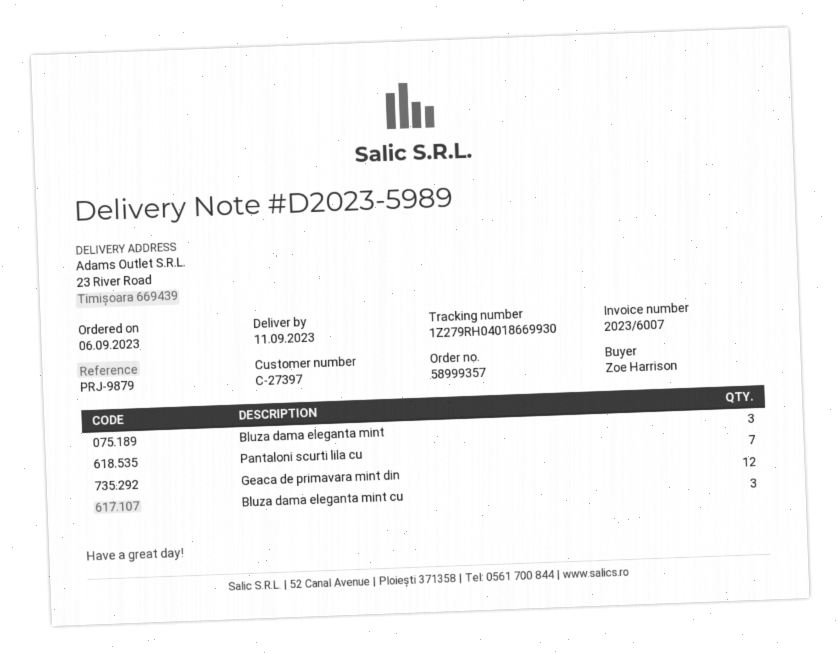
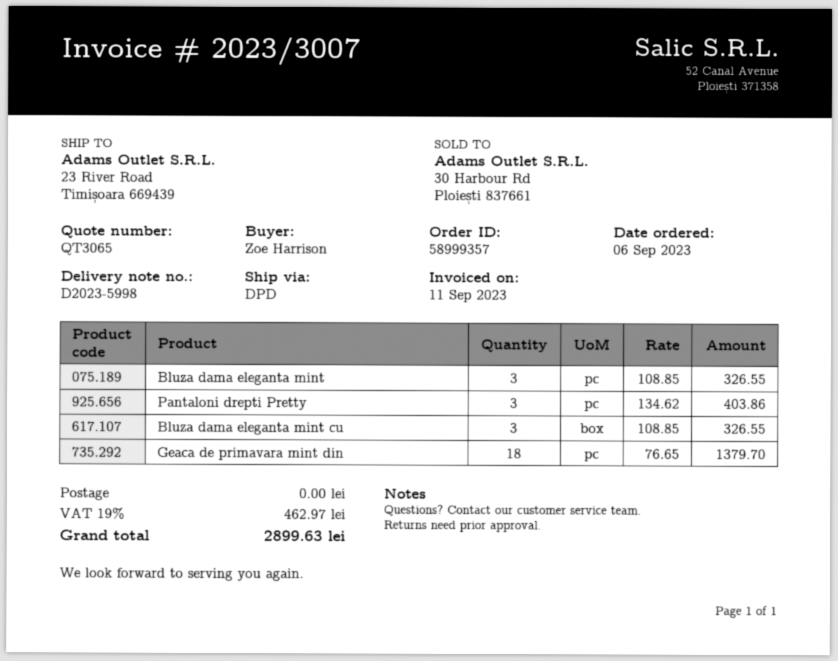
delivery note number: D2023-5989 -> D2023-5998
invoice number: 2023/6007 -> 2023/3007
Pantaloni scurti lila cu: 7 -> none
Geaca de primavara mint din: 12 -> 18
Pantaloni drepti Pretty: none -> 3

